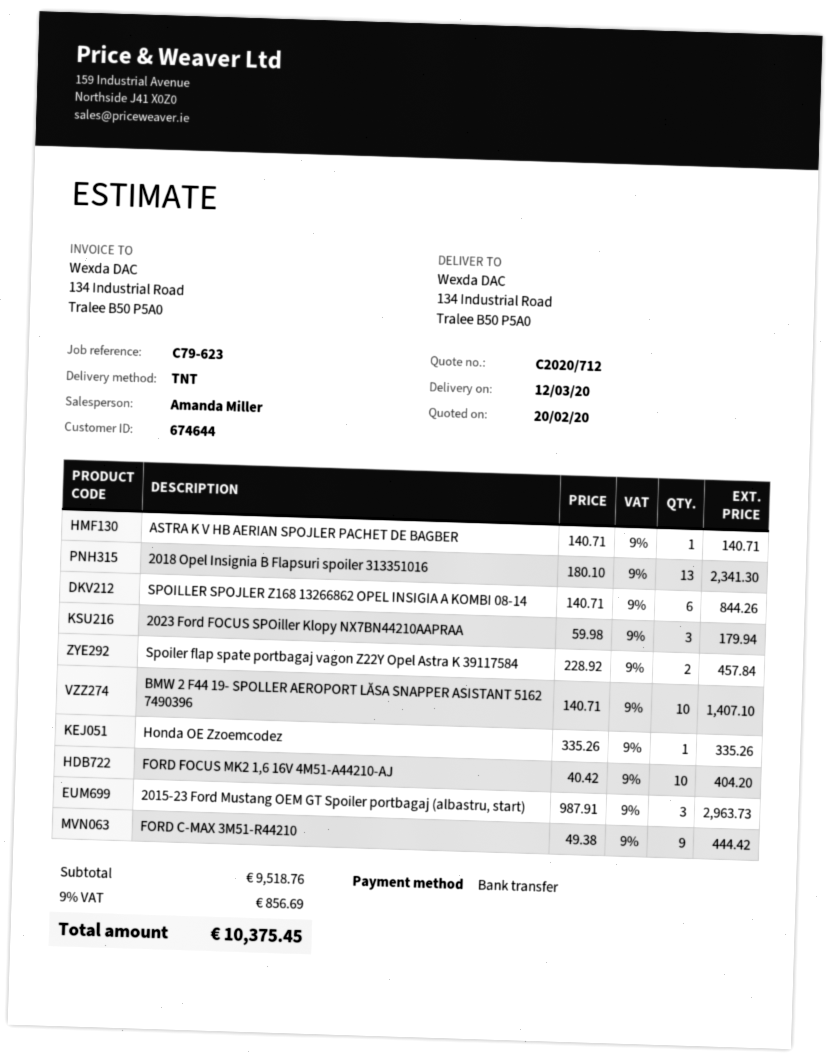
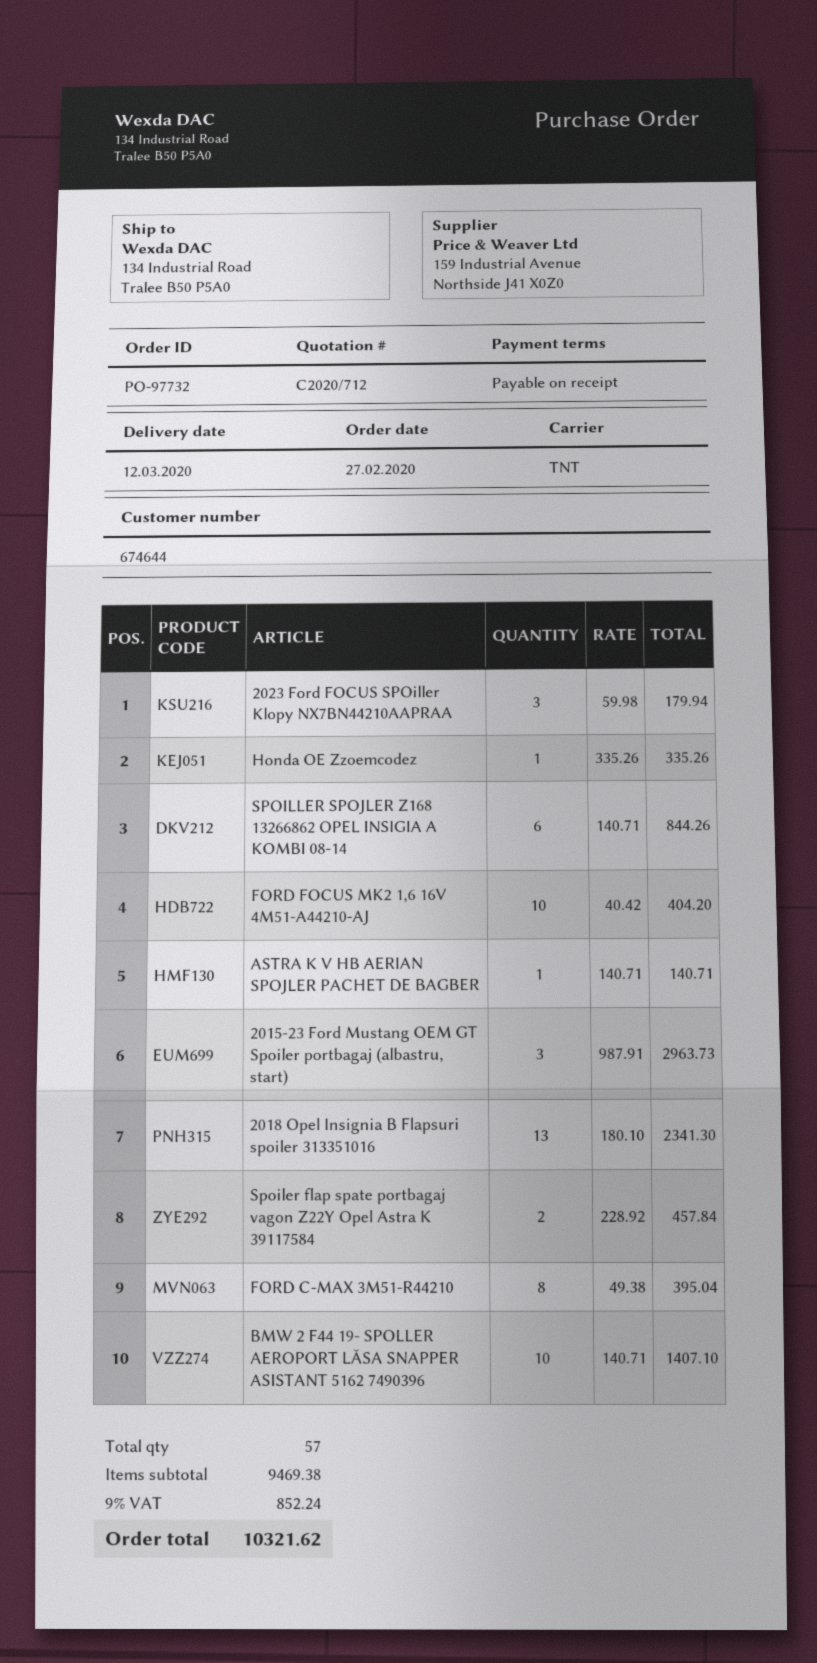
FORD C-MAX 3M51-R44210: 9 x 49.38 = 444.42 -> 8 x 49.38 = 395.04
subtotal: 9518.76 -> 9469.38
tax: 9% = 856.69 -> 9% = 852.24
total: 10375.45 -> 10321.62

